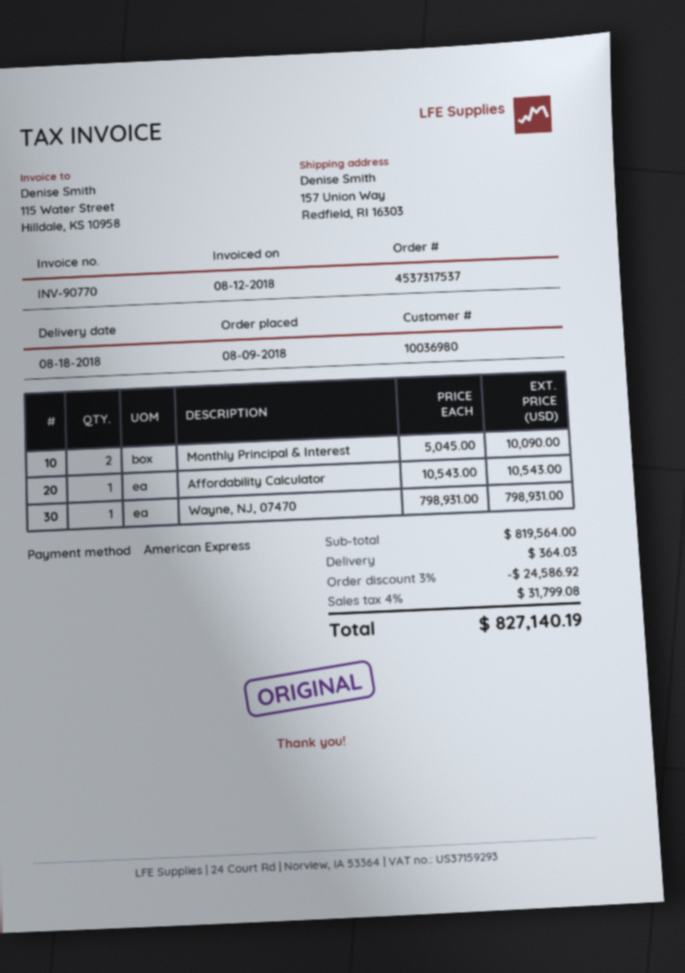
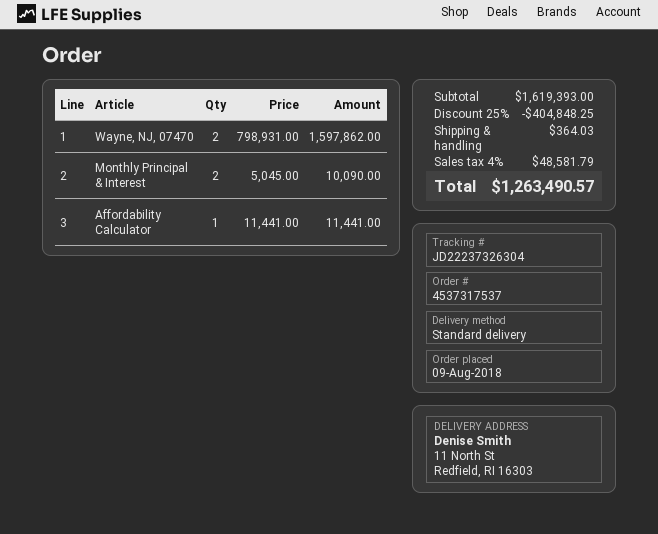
ship to: 157 Union Way, Redfield, RI 16303 -> 11 North St, Redfield, RI 16303
Affordability Calculator: 1 x 10543.00 = 10543.00 -> 1 x 11441.00 = 11441.00
Wayne, NJ, 07470: 1 x 798931.00 = 798931.00 -> 2 x 798931.00 = 1597862.00
subtotal: 819564.00 -> 1619393.00
discount: 3% = 24586.92 -> 25% = 404848.25
tax: 4% = 31799.08 -> 4% = 48581.79
total: 827140.19 -> 1263490.57

